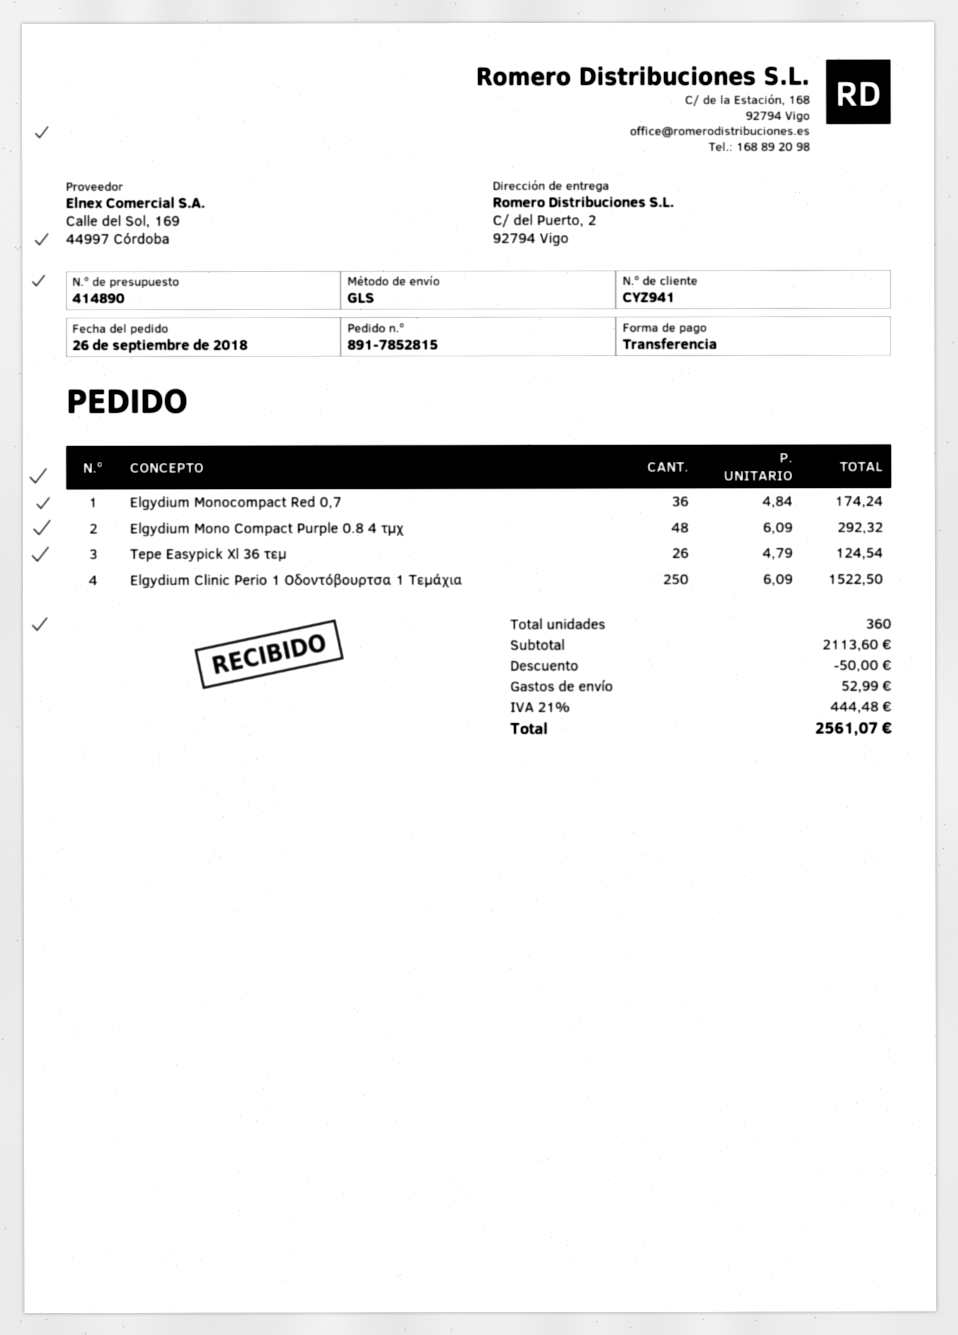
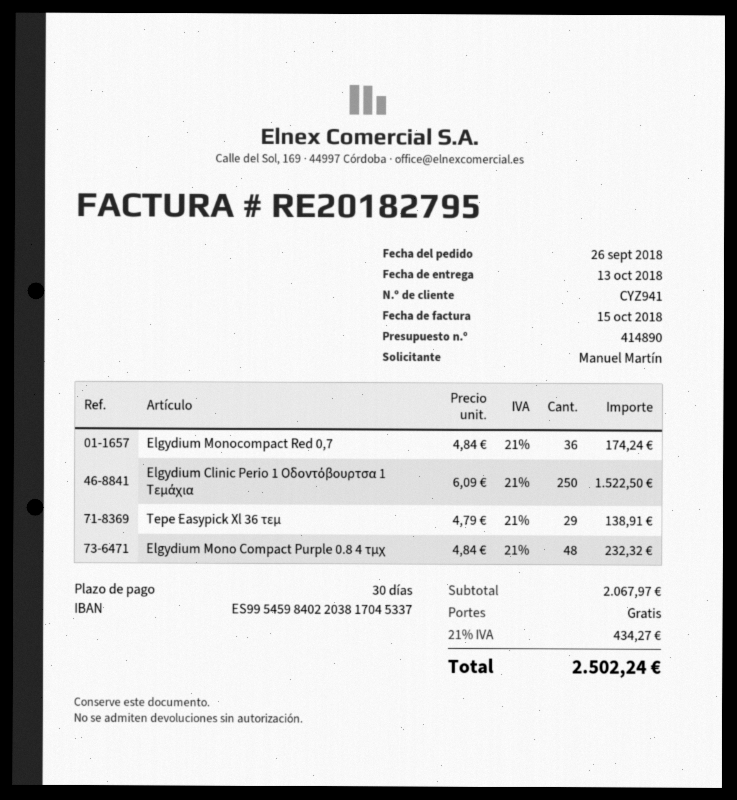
Elgydium Mono Compact Purple 0.8 4 τμχ: 48 x 6.09 = 292.32 -> 48 x 4.84 = 232.32
Tepe Easypick Xl 36 τεμ: 26 x 4.79 = 124.54 -> 29 x 4.79 = 138.91
subtotal: 2113.60 -> 2067.97
discount: 50.00 -> none
shipping: 52.99 -> 0.00
tax: 21% = 444.48 -> 21% = 434.27
total: 2561.07 -> 2502.24

